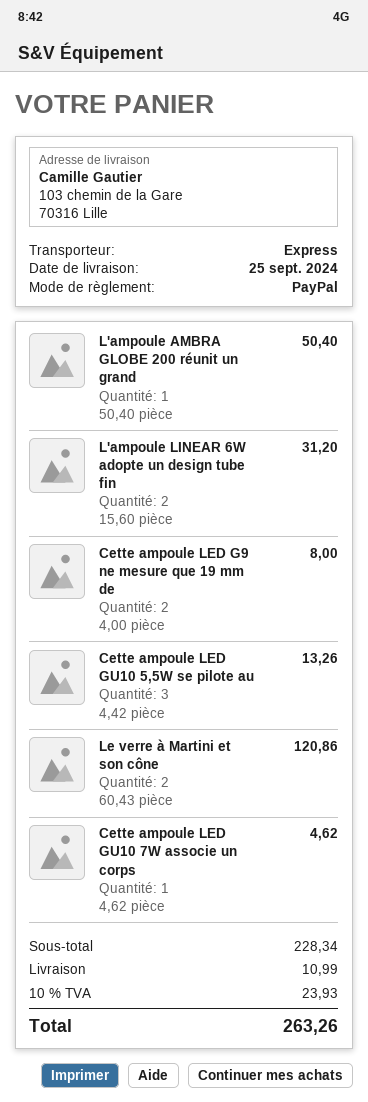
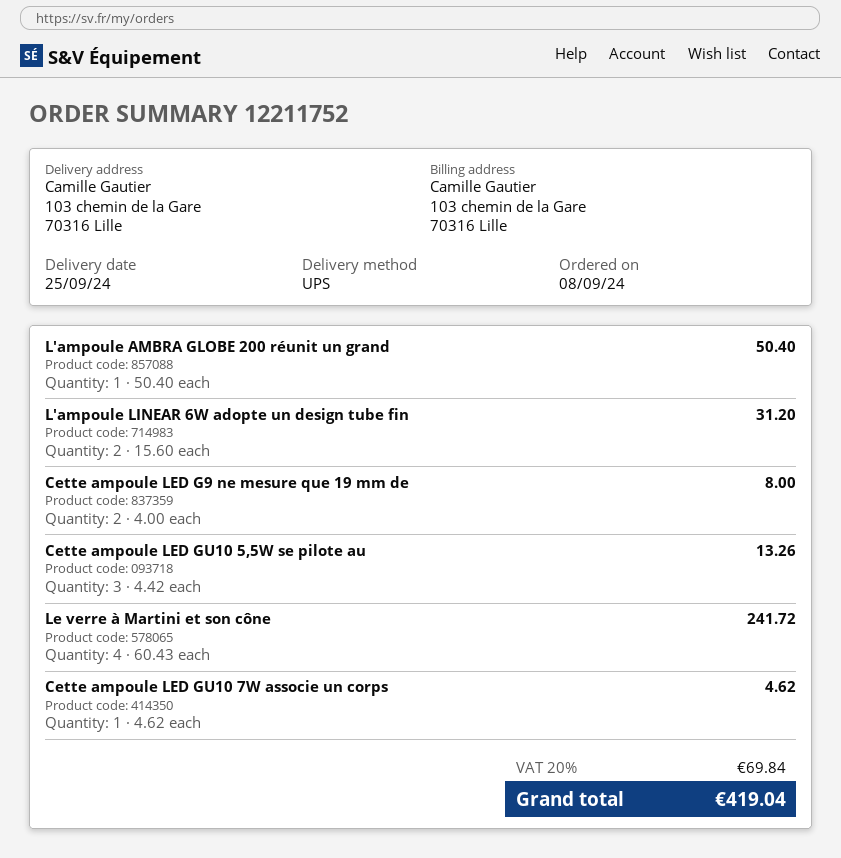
shipping method: express -> UPS
Le verre à Martini et son cône: 2 x 60.43 = 120.86 -> 4 x 60.43 = 241.72
shipping: 10.99 -> none
tax: 10% = 23.93 -> 20% = 69.84
total: 263.26 -> 419.04

